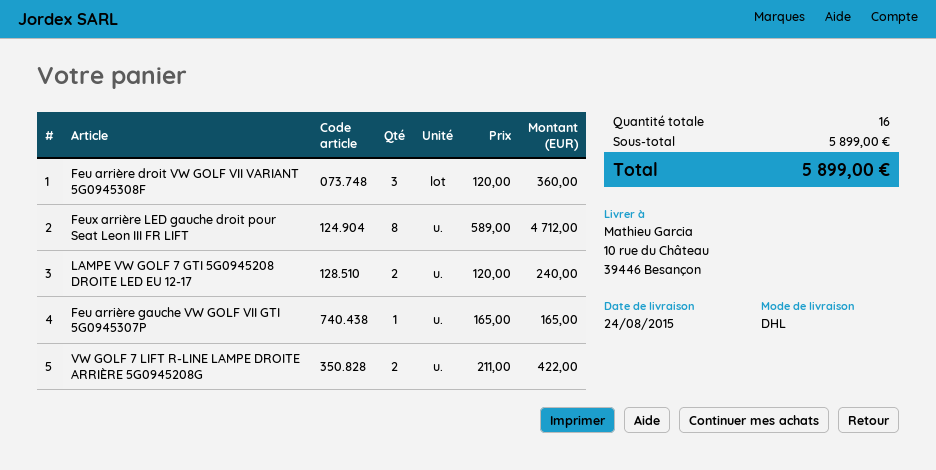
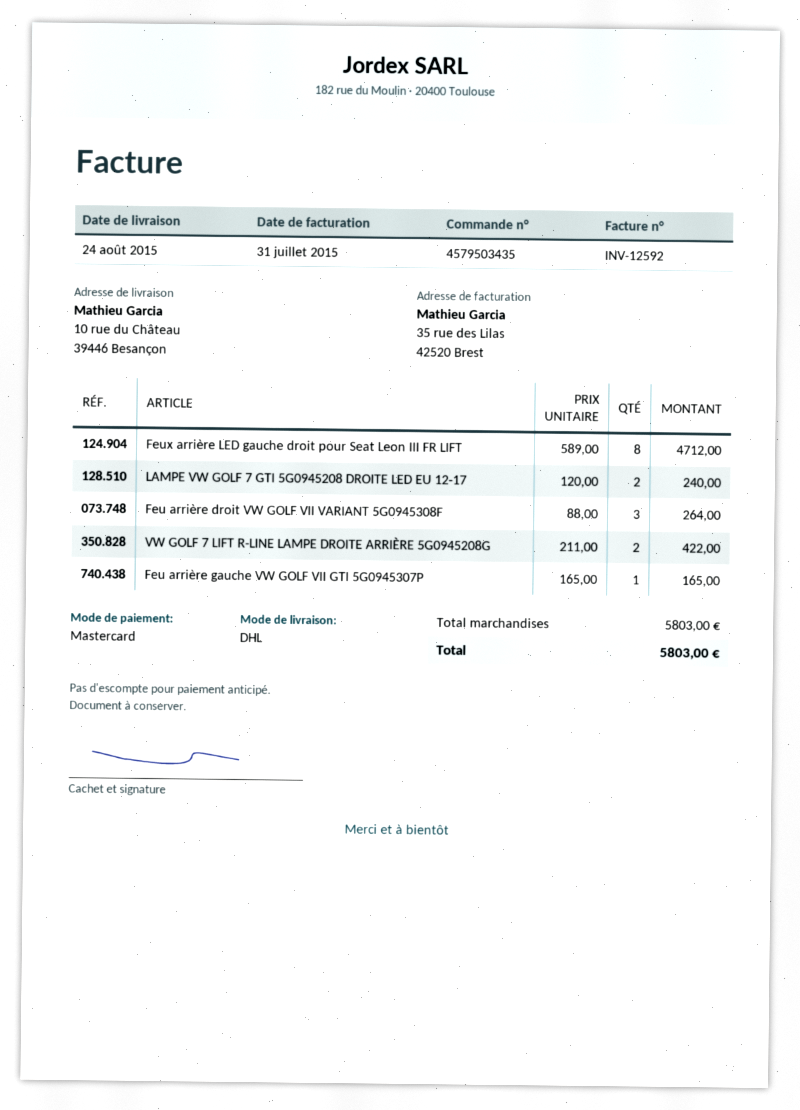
Feu arrière droit VW GOLF VII VARIANT 5G0945308F: 3 x 120.00 = 360.00 -> 3 x 88.00 = 264.00
subtotal: 5899.00 -> 5803.00
total: 5899.00 -> 5803.00

